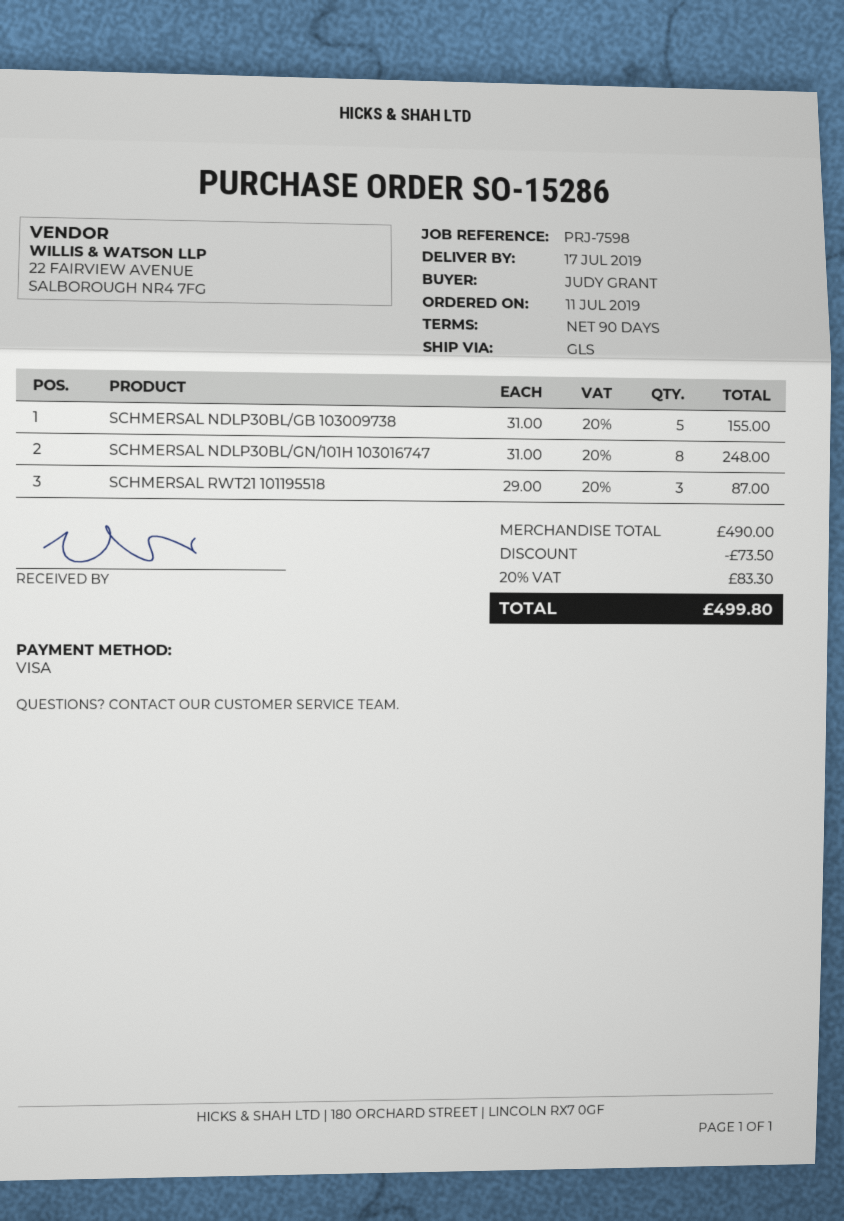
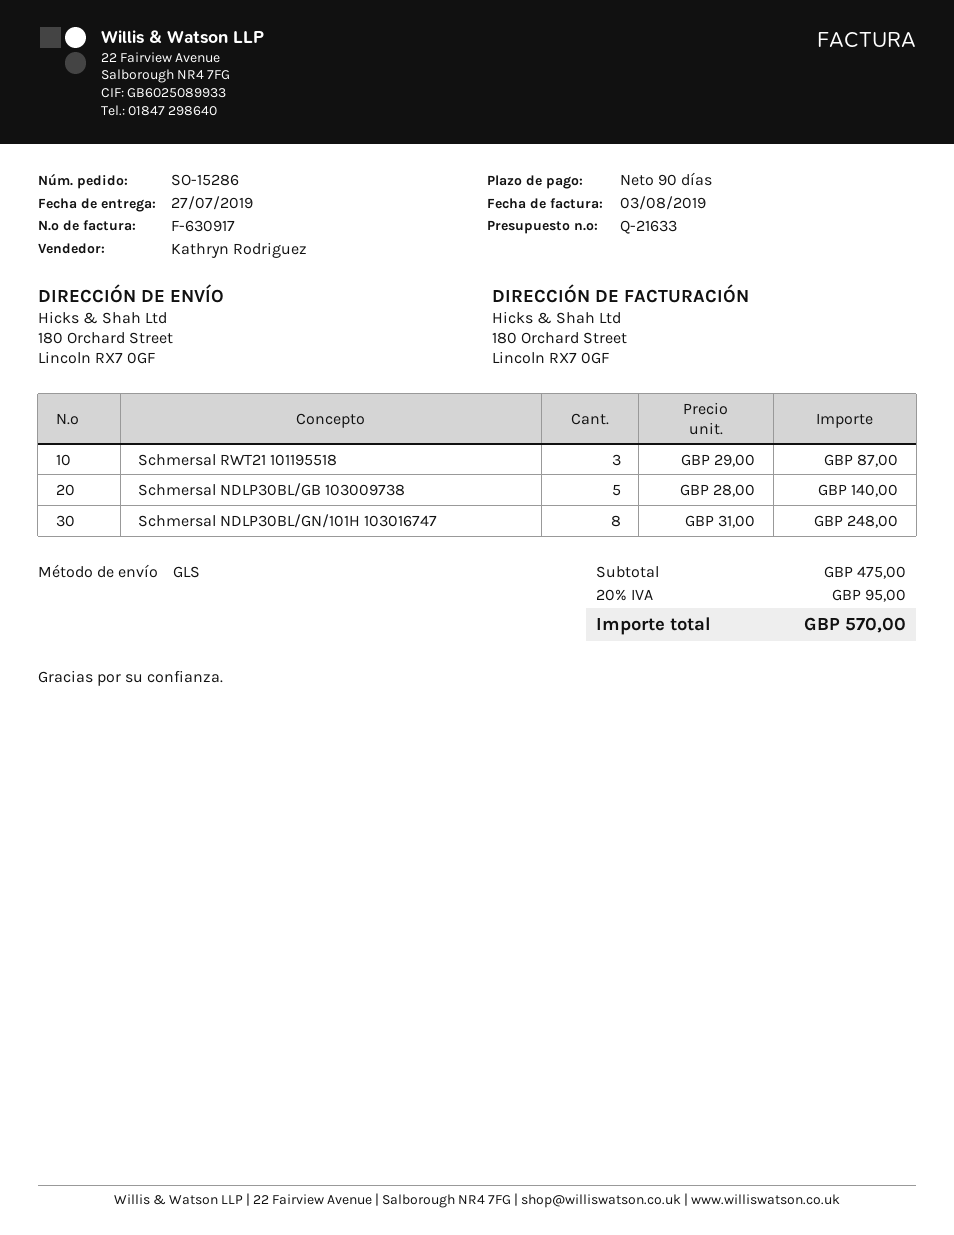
delivery date: 2019-07-17 -> 2019-07-27
SCHMERSAL NDLP30BL/GB 103009738: 5 x 31.00 = 155.00 -> 5 x 28.00 = 140.00
subtotal: 490.00 -> 475.00
discount: 73.50 -> none
tax: 20% = 83.30 -> 20% = 95.00
total: 499.80 -> 570.00

